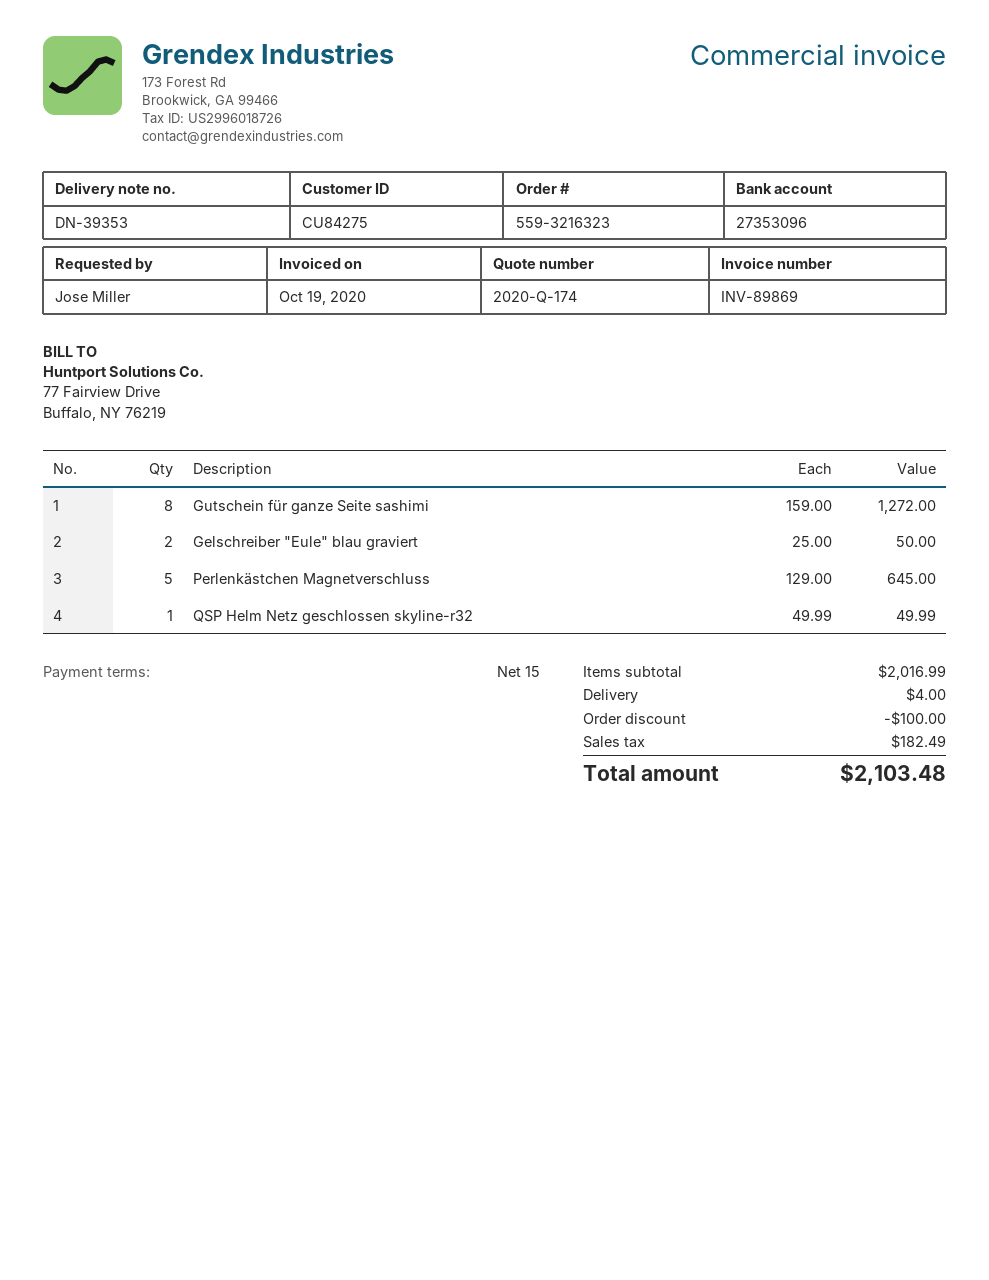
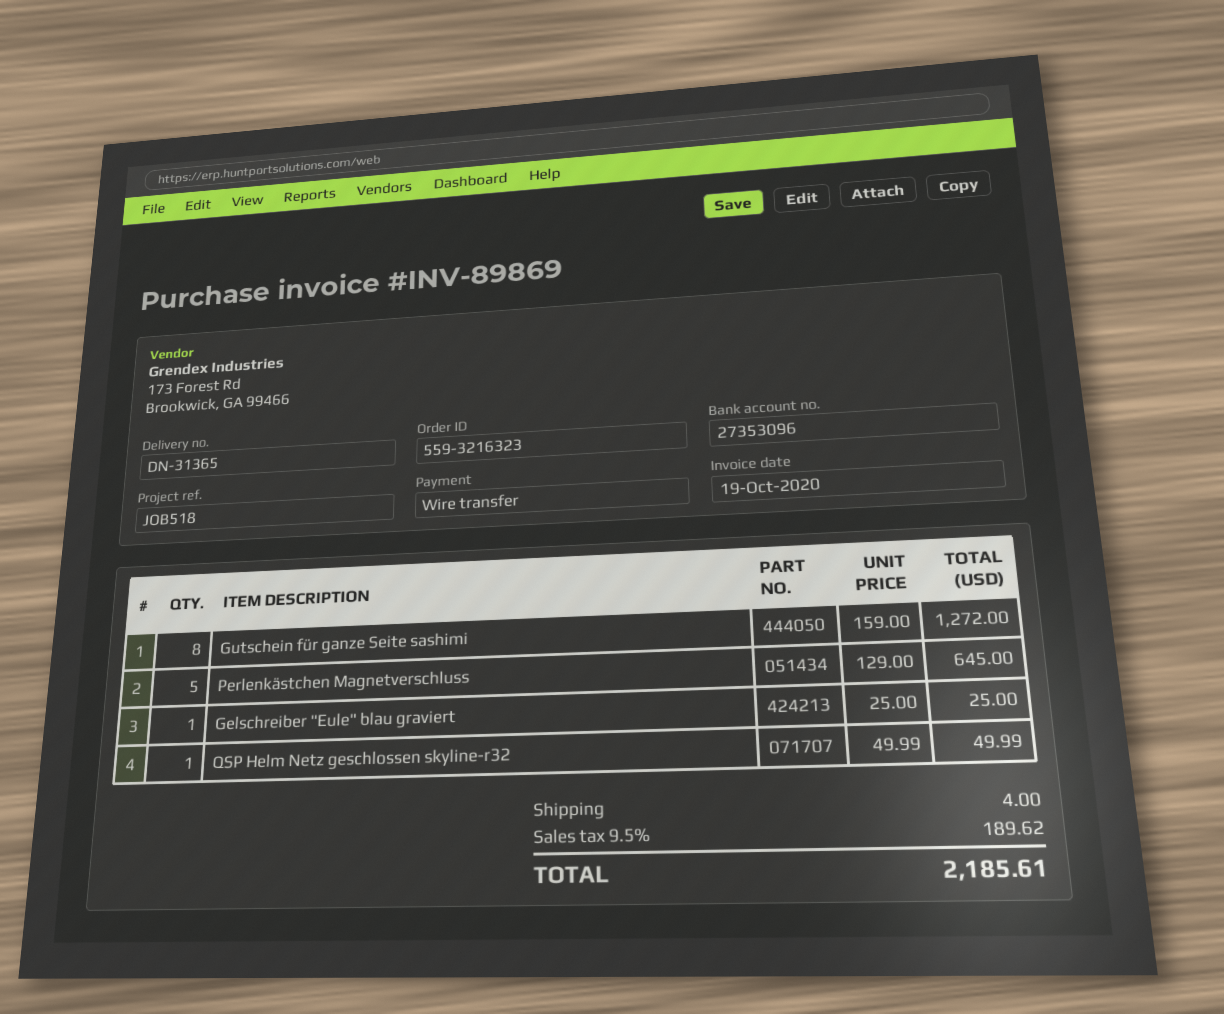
delivery note number: DN-39353 -> DN-31365
Gelschreiber "Eule" blau graviert: 2 x 25.00 = 50.00 -> 1 x 25.00 = 25.00
discount: 100.00 -> none
tax: 182.49 -> 189.62
total: 2103.48 -> 2185.61

